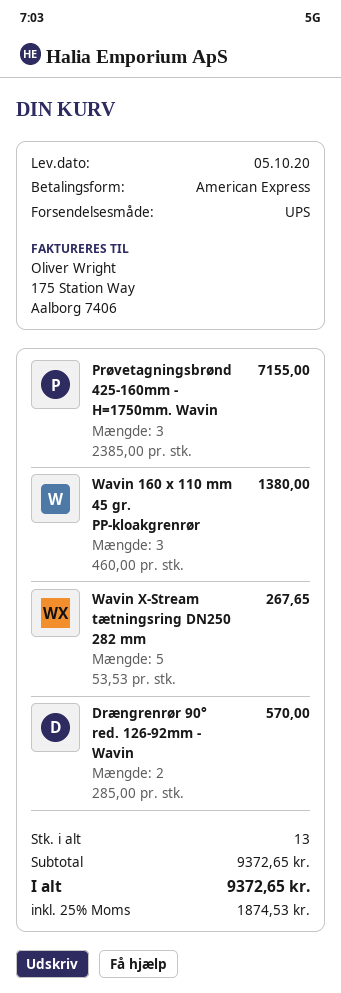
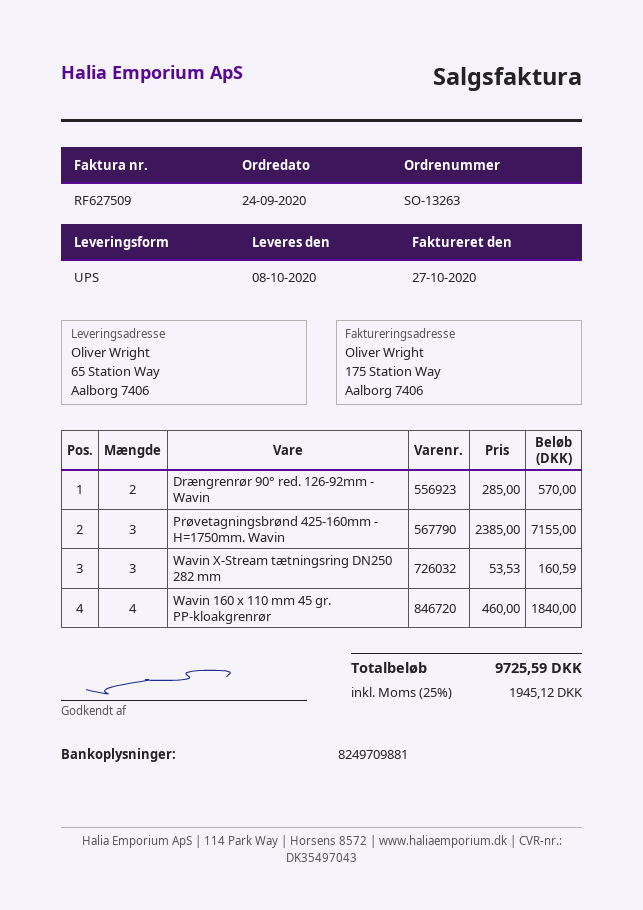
delivery date: 2020-10-05 -> 2020-10-08
Wavin 160 x 110 mm 45 gr. PP-kloakgrenrør: 3 x 460.00 = 1380.00 -> 4 x 460.00 = 1840.00
Wavin X-Stream tætningsring DN250 282 mm: 5 x 53.53 = 267.65 -> 3 x 53.53 = 160.59
tax: 25% = 1874.53 -> 25% = 1945.12
total: 9372.65 -> 9725.59

